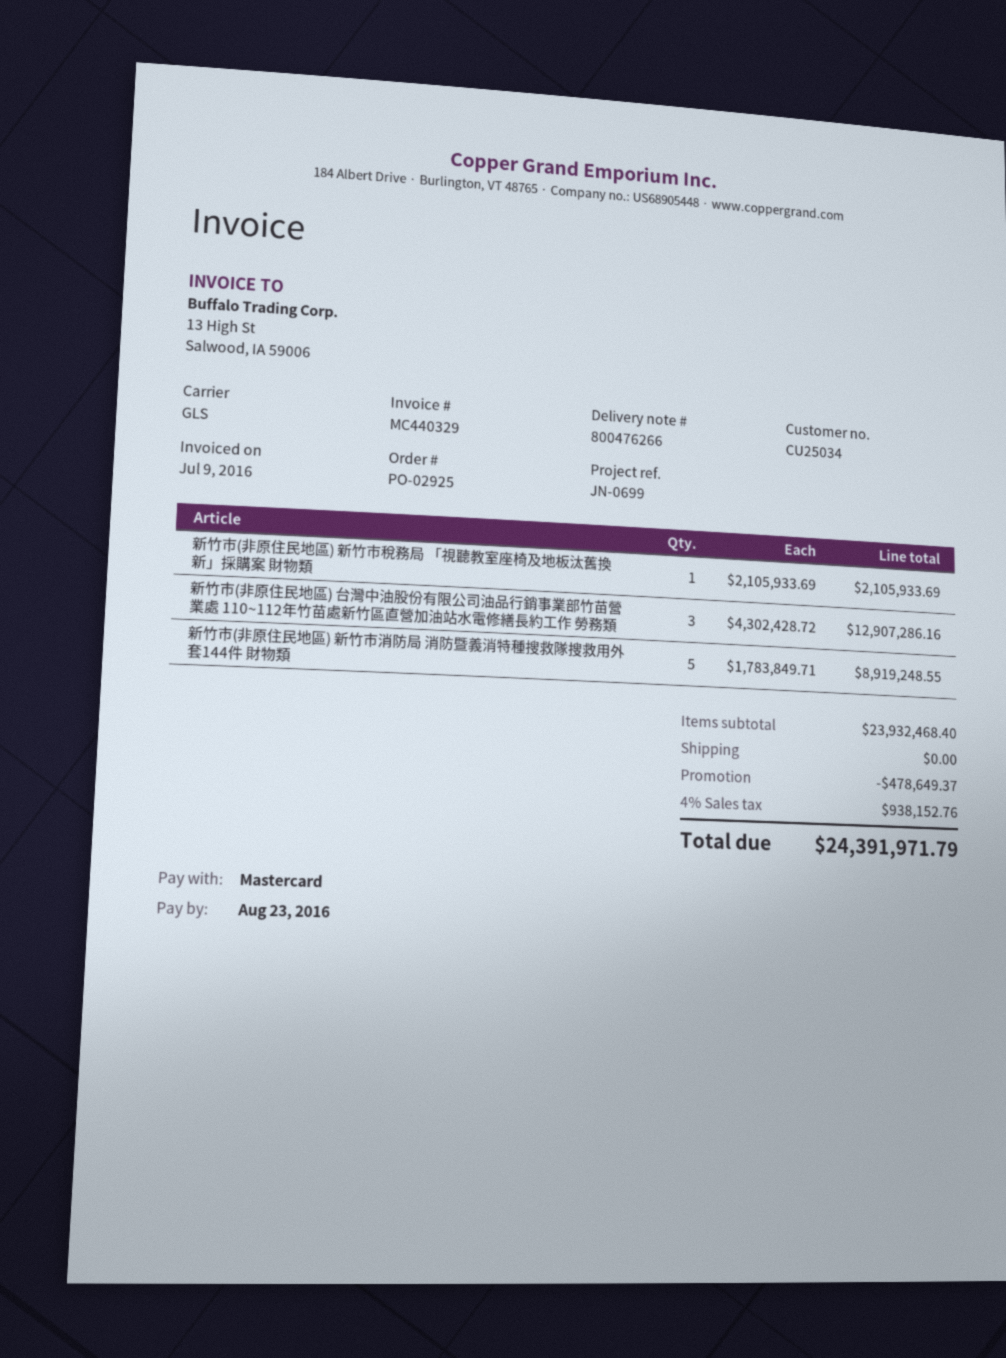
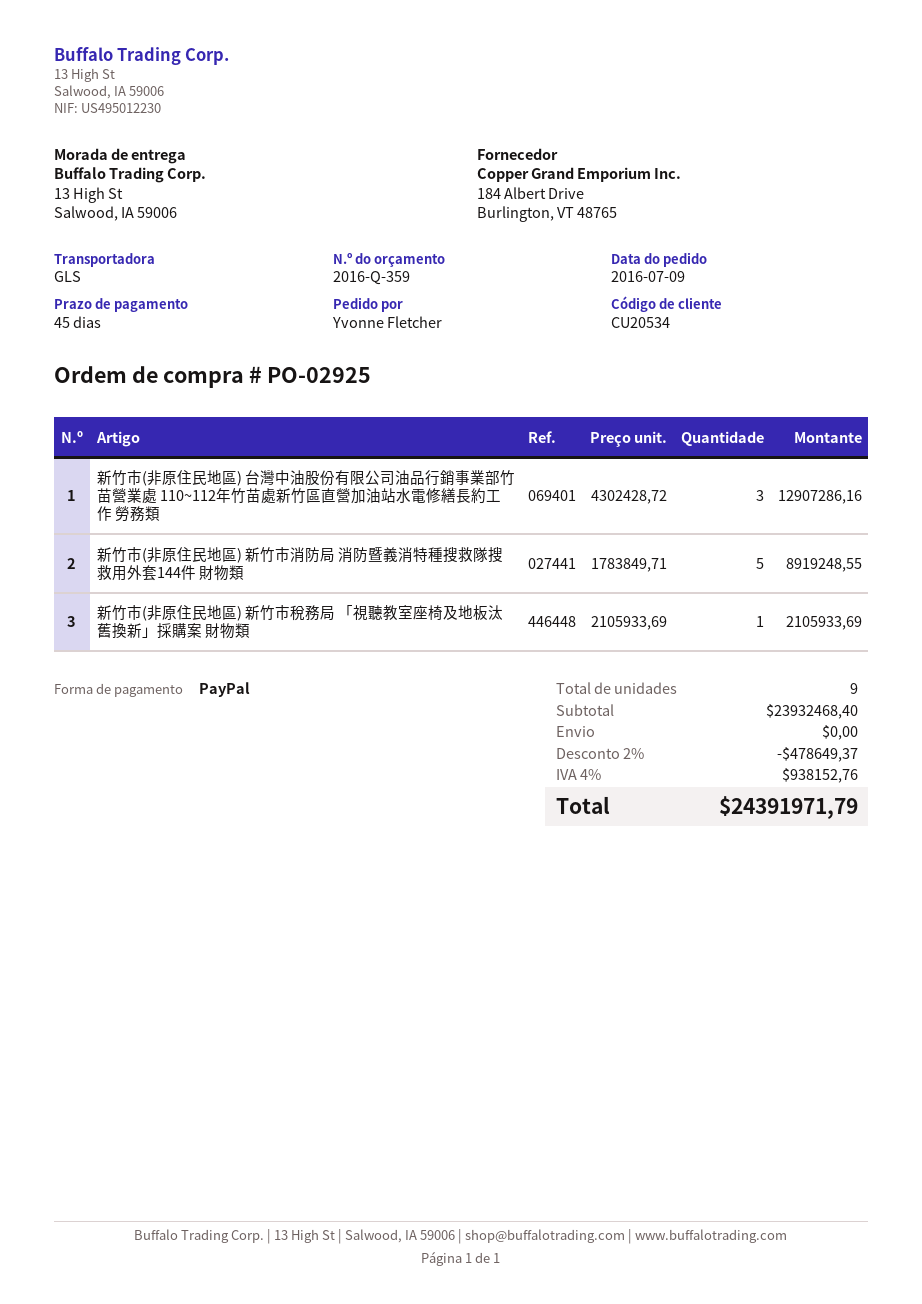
customer number: CU25034 -> CU20534
payment method: Mastercard -> PayPal

